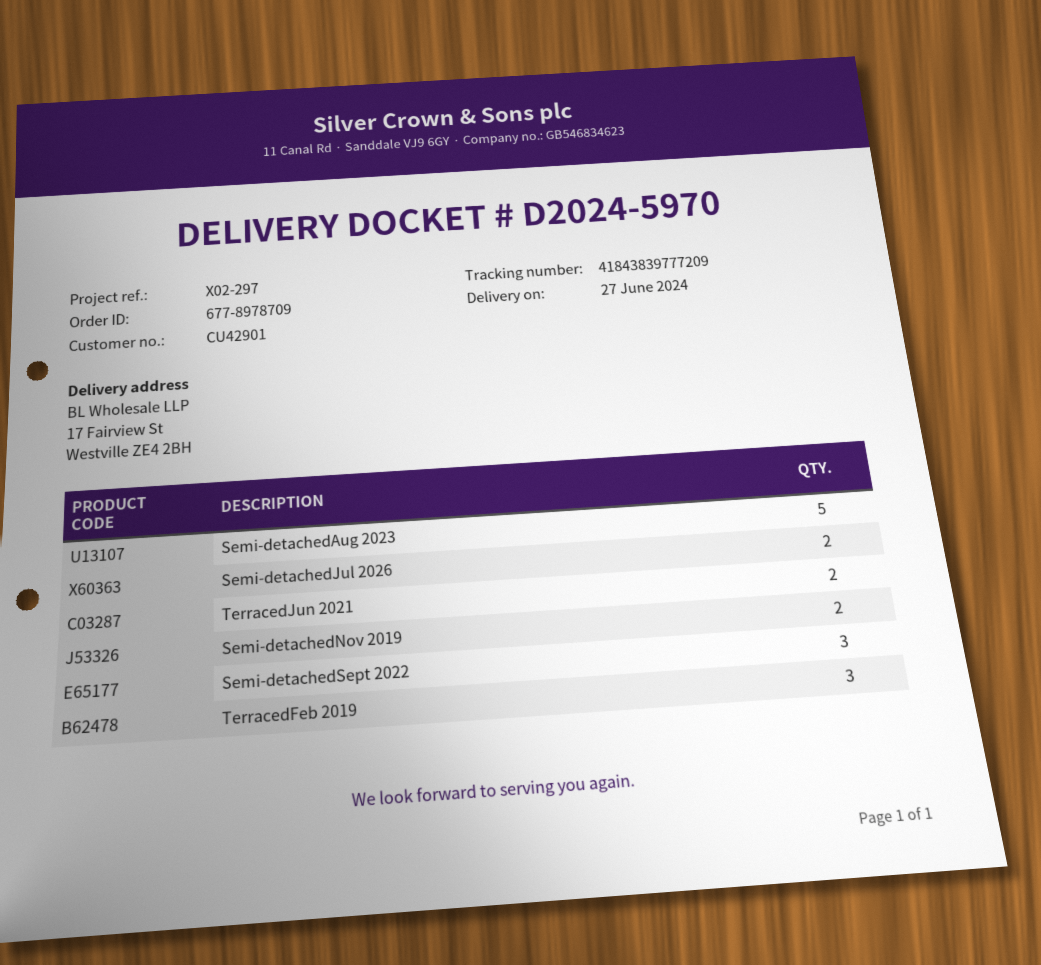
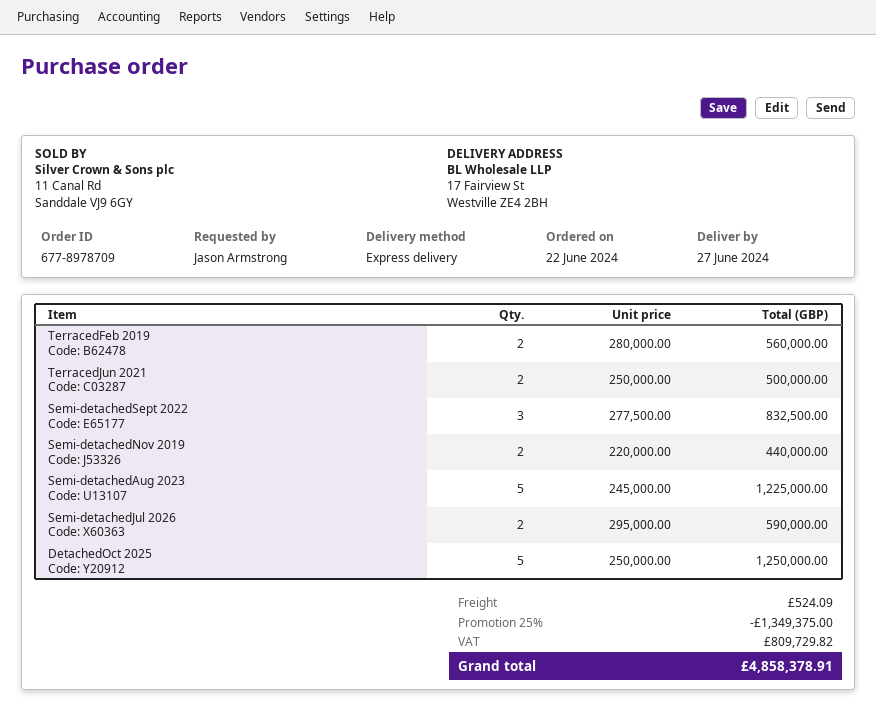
TerracedFeb 2019: 3 -> 2
DetachedOct 2025: none -> 5

